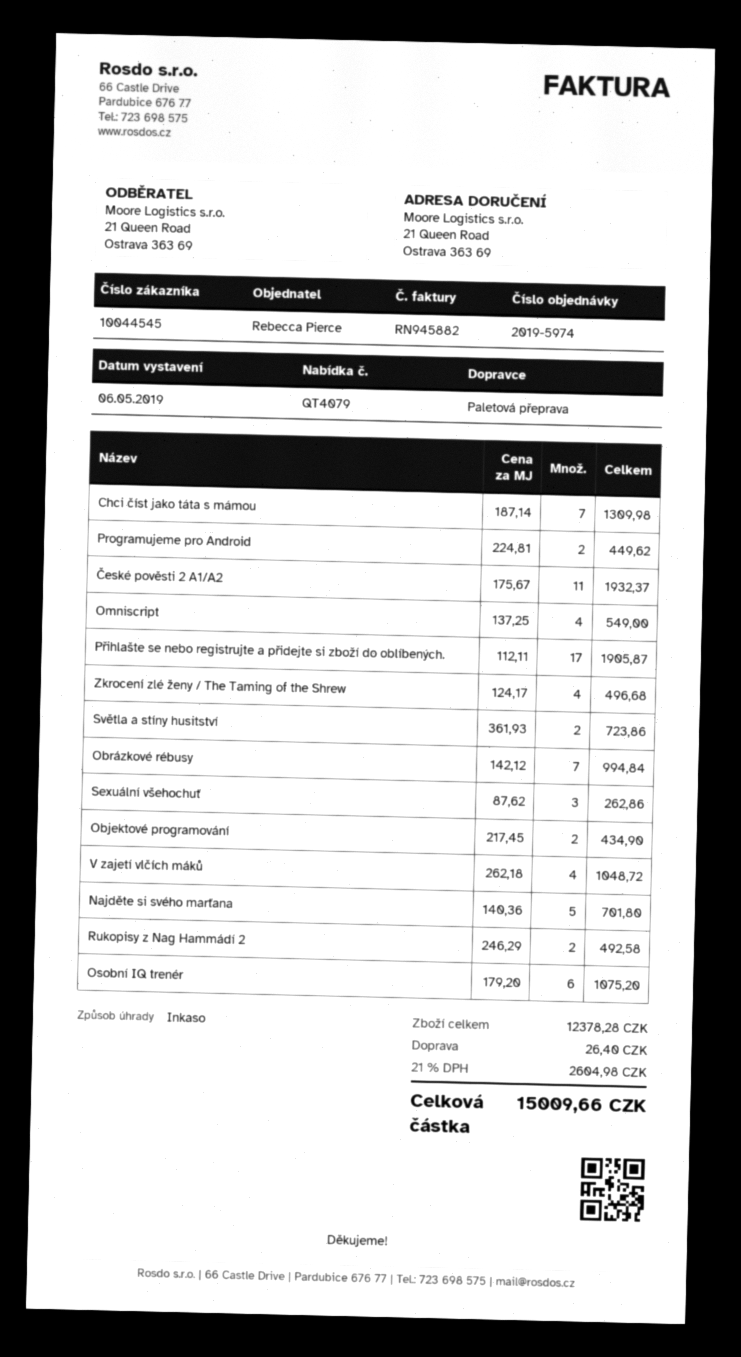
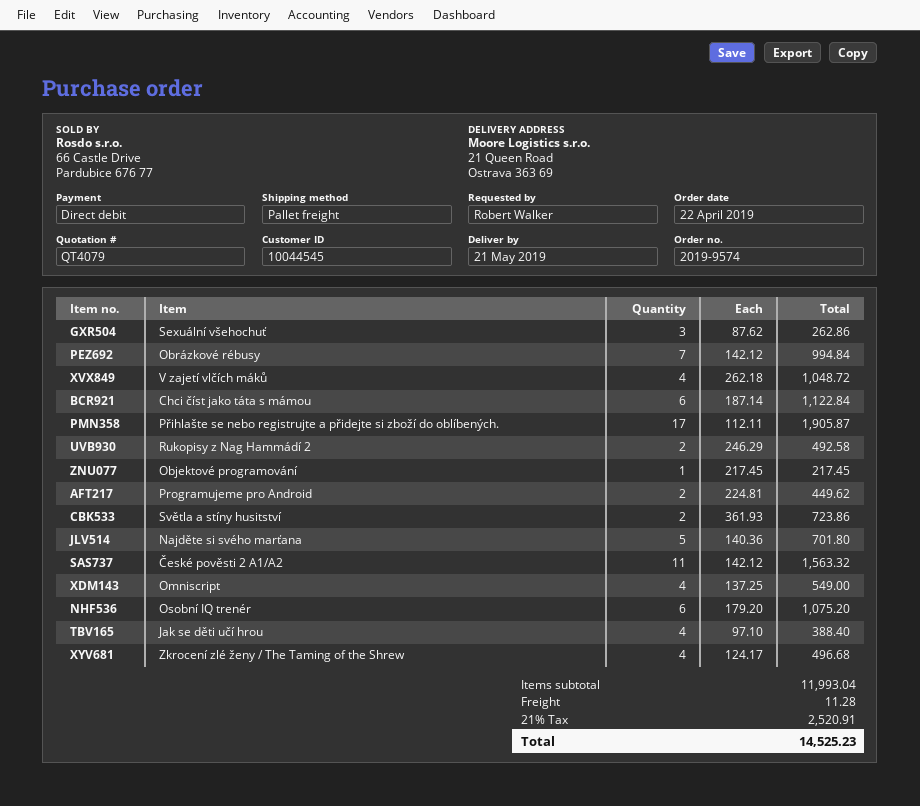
order number: 2019-5974 -> 2019-9574
ordered by: Rebecca Pierce -> Robert Walker
Chci číst jako táta s mámou: 7 x 187.14 = 1309.98 -> 6 x 187.14 = 1122.84
České pověsti 2 A1/A2: 11 x 175.67 = 1932.37 -> 11 x 142.12 = 1563.32
Objektové programování: 2 x 217.45 = 434.90 -> 1 x 217.45 = 217.45
Jak se děti učí hrou: none -> 4 x 97.10 = 388.40
subtotal: 12378.28 -> 11993.04
shipping: 26.40 -> 11.28
tax: 21% = 2604.98 -> 21% = 2520.91
total: 15009.66 -> 14525.23

